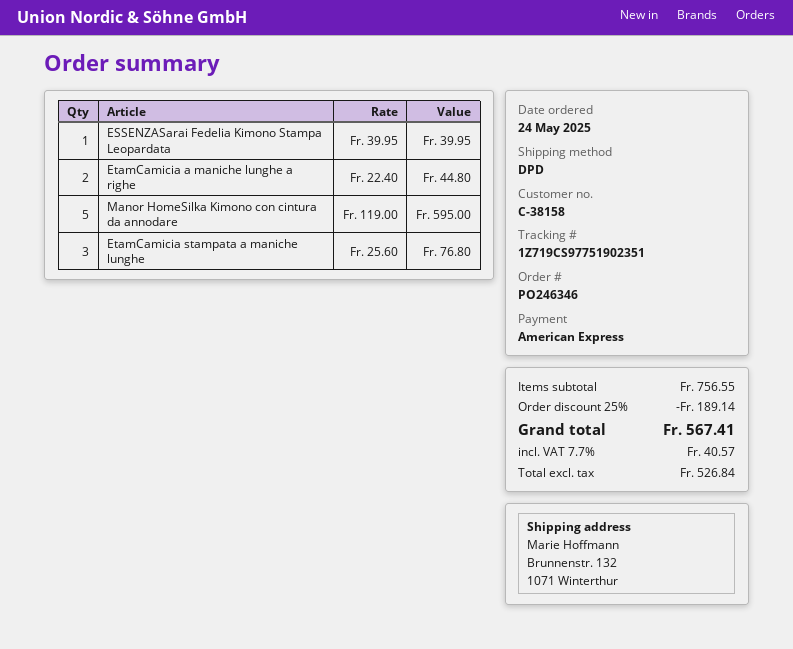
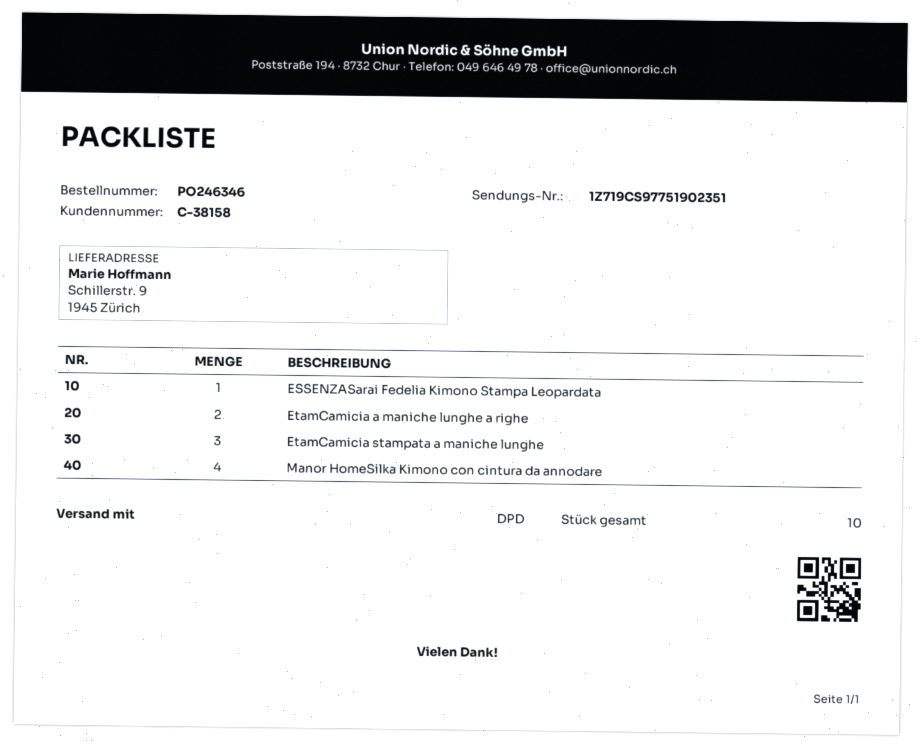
ship to: Brunnenstr. 132, 1071 Winterthur -> Schillerstr. 9, 1945 Zürich
Manor HomeSilka Kimono con cintura da annodare: 5 -> 4

